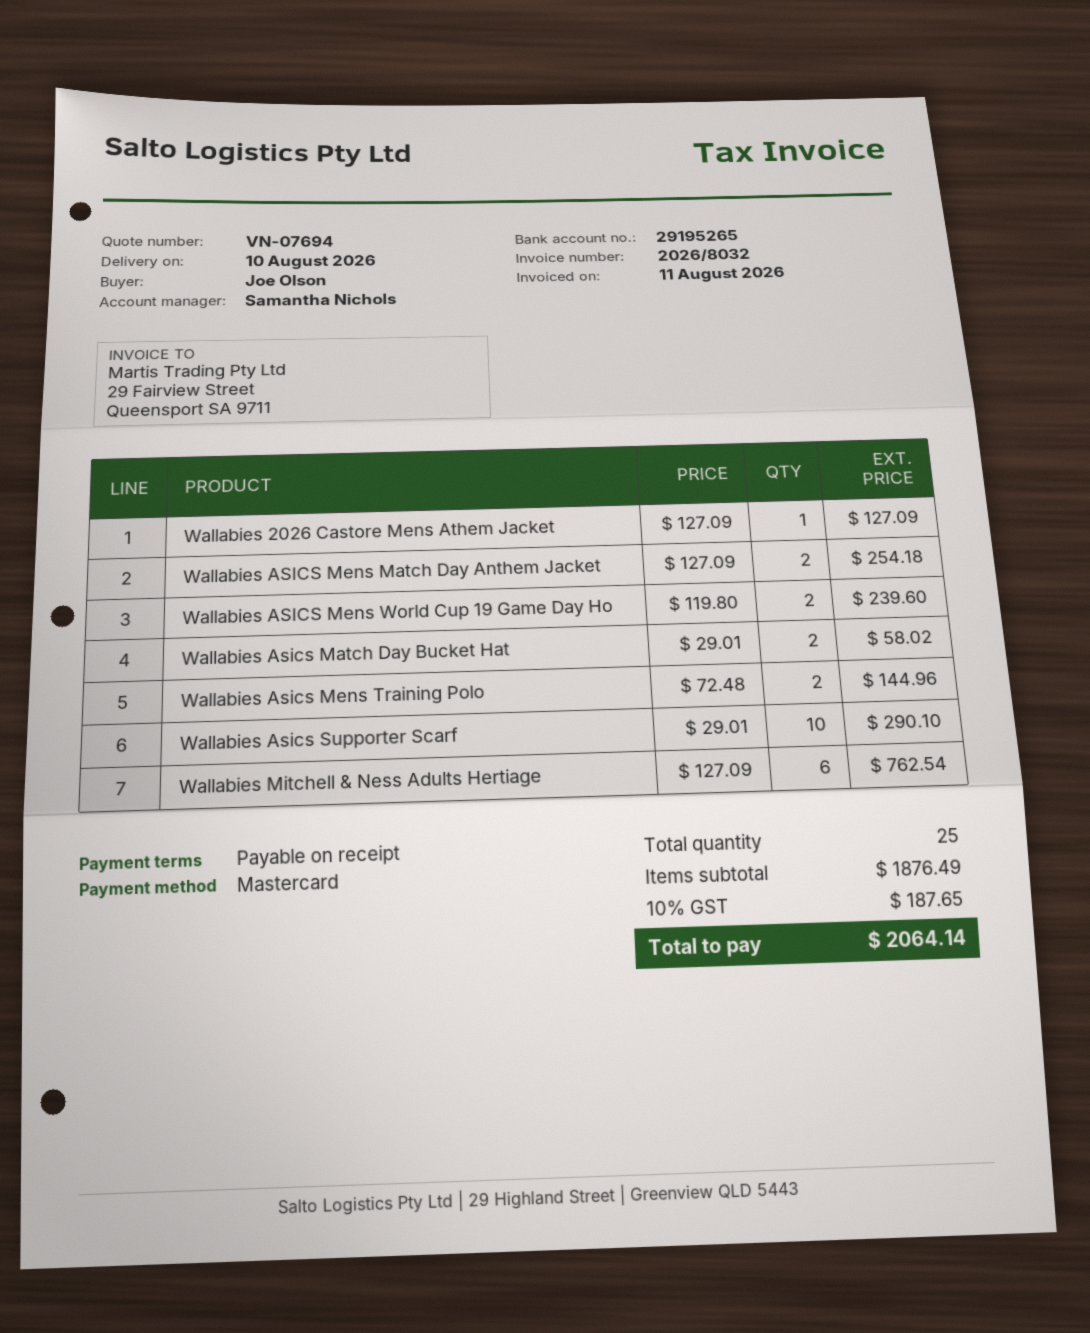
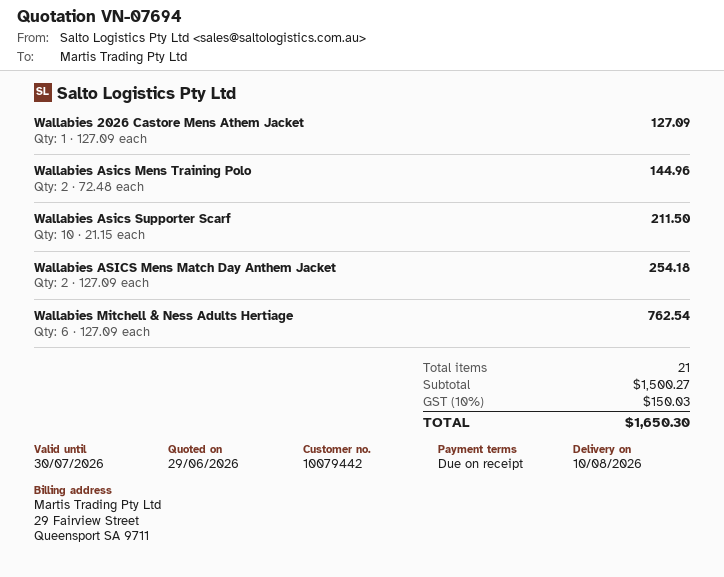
Wallabies ASICS Mens World Cup 19 Game Day Ho: 2 x 119.80 = 239.60 -> none
Wallabies Asics Match Day Bucket Hat: 2 x 29.01 = 58.02 -> none
Wallabies Asics Supporter Scarf: 10 x 29.01 = 290.10 -> 10 x 21.15 = 211.50
total quantity: 25 -> 21
subtotal: 1876.49 -> 1500.27
tax: 10% = 187.65 -> 10% = 150.03
total: 2064.14 -> 1650.30

